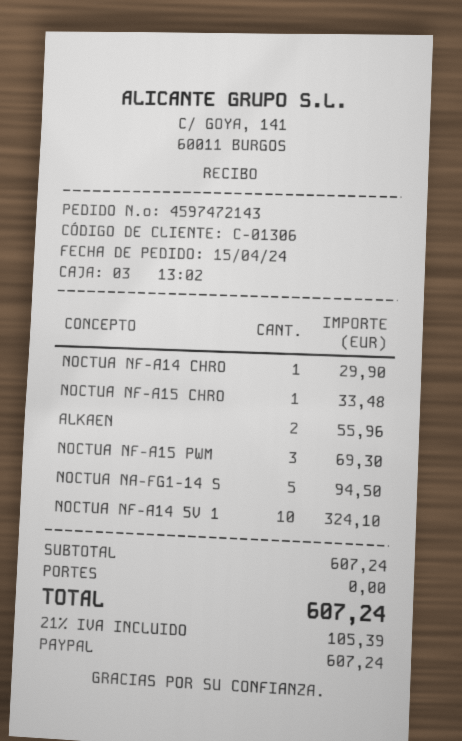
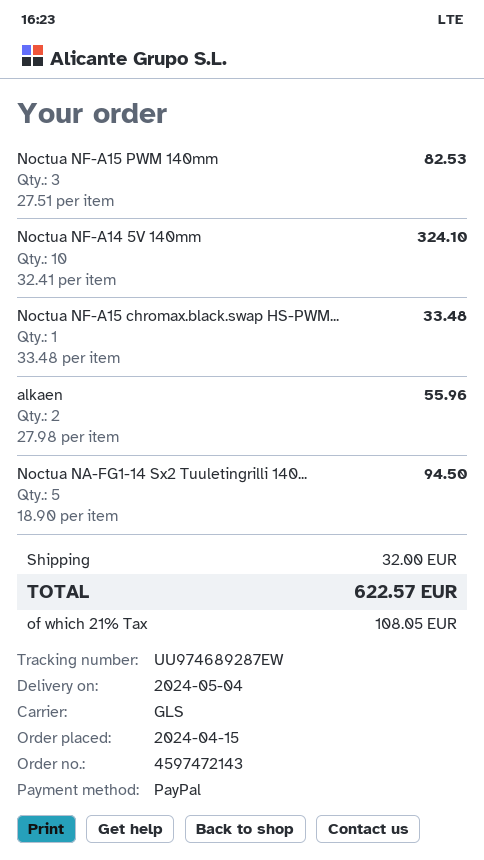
NOCTUA NF-A14 CHRO: 1 for 29.90 -> none
NOCTUA NF-A15 PWM: 3 for 69.30 -> 3 for 82.53
shipping: 0.00 -> 32.00
tax: 21% = 105.39 -> 21% = 108.05
total: 607.24 -> 622.57

